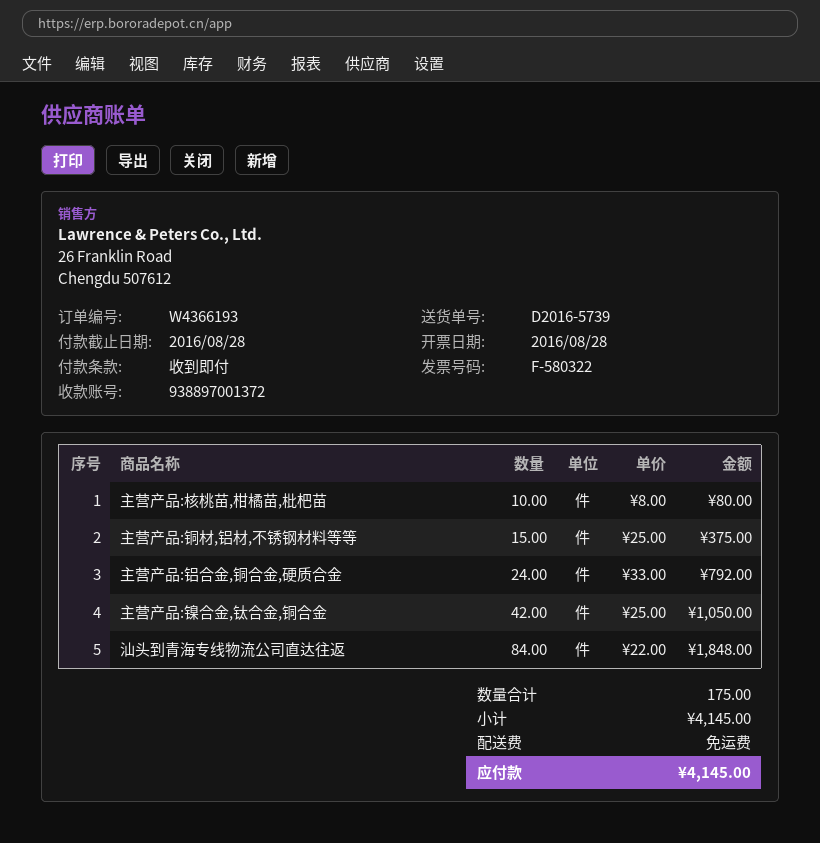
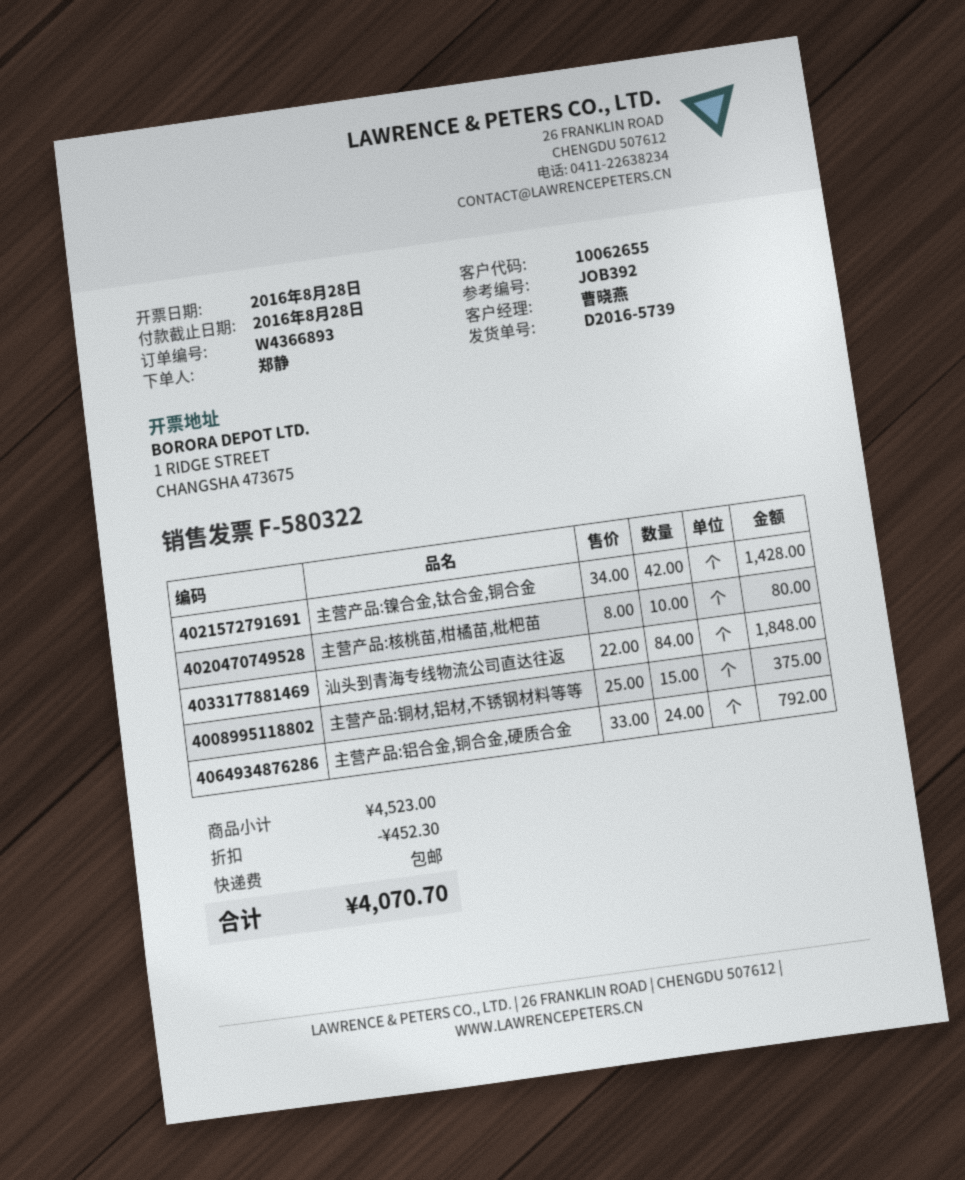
order number: W4366193 -> W4366893
主营产品:镍合金,钛合金,铜合金: 42 x 25.00 = 1050.00 -> 42 x 34.00 = 1428.00
subtotal: 4145.00 -> 4523.00
discount: none -> 452.30
total: 4145.00 -> 4070.70

